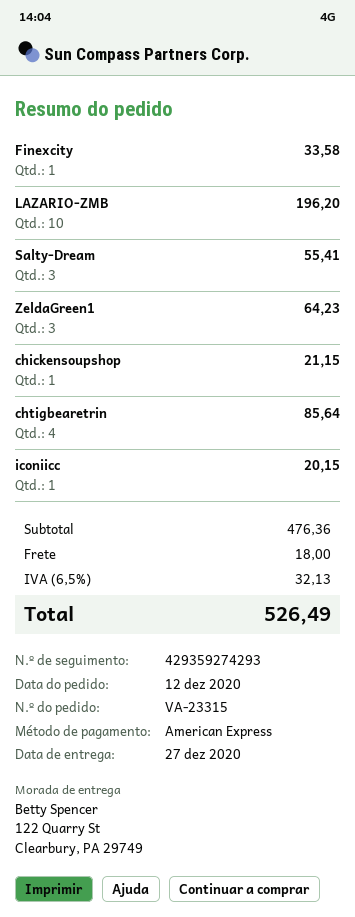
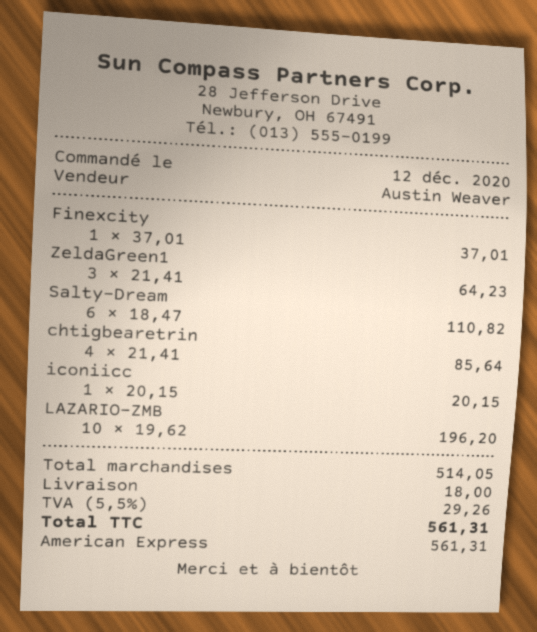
Finexcity: 1 for 33.58 -> 1 for 37.01
Salty-Dream: 3 for 55.41 -> 6 for 110.82
chickensoupshop: 1 for 21.15 -> none
subtotal: 476.36 -> 514.05
tax: 6.5% = 32.13 -> 5.5% = 29.26
total: 526.49 -> 561.31

